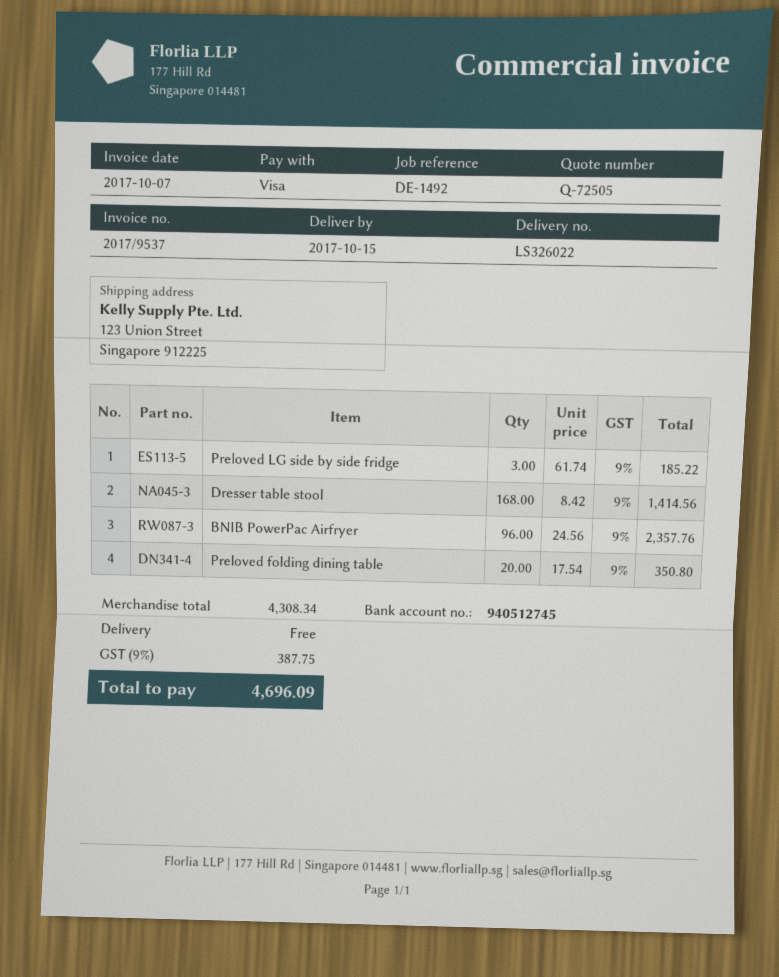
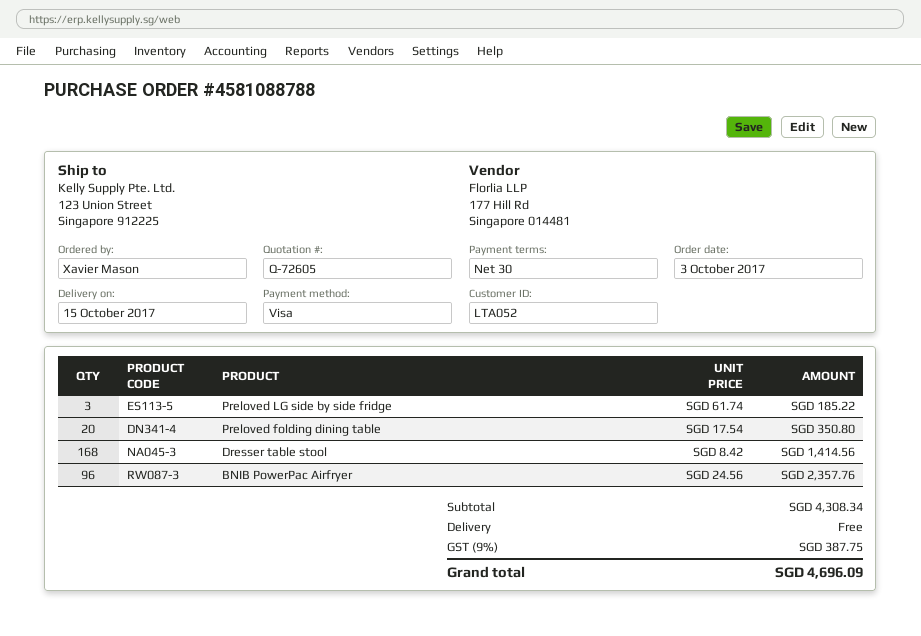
quote number: Q-72505 -> Q-72605

